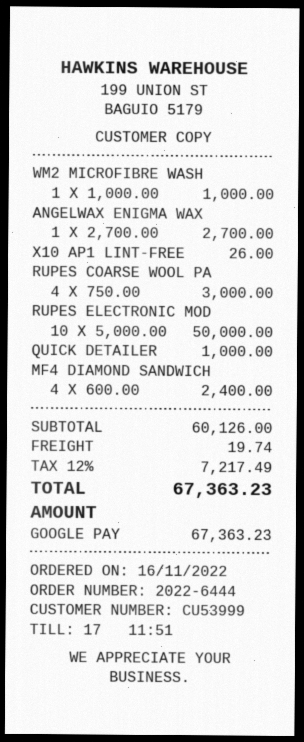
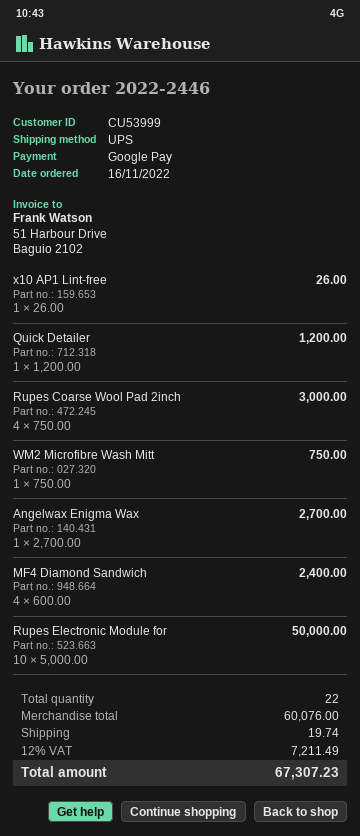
order number: 2022-6444 -> 2022-2446
WM2 MICROFIBRE WASH: 1 x 1000.00 = 1000.00 -> 1 x 750.00 = 750.00
QUICK DETAILER: 1 x 1000.00 = 1000.00 -> 1 x 1200.00 = 1200.00
subtotal: 60126.00 -> 60076.00
tax: 12% = 7217.49 -> 12% = 7211.49
total: 67363.23 -> 67307.23

